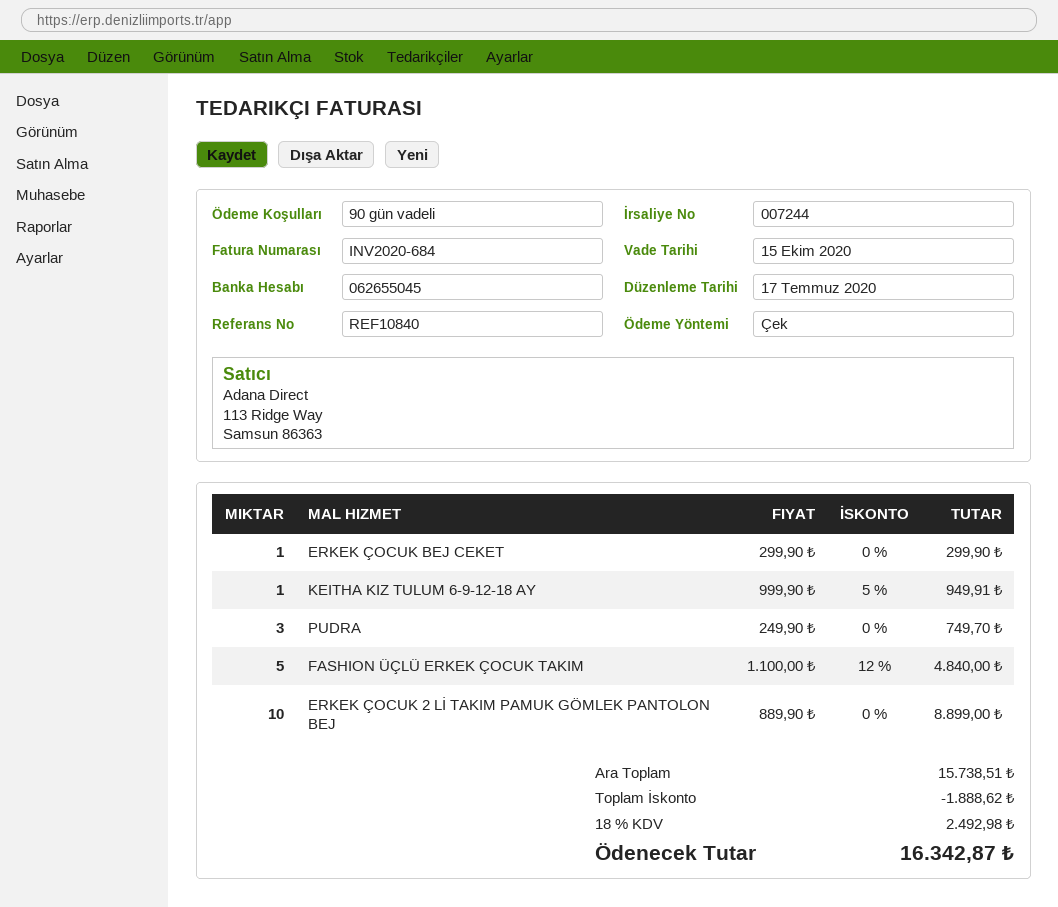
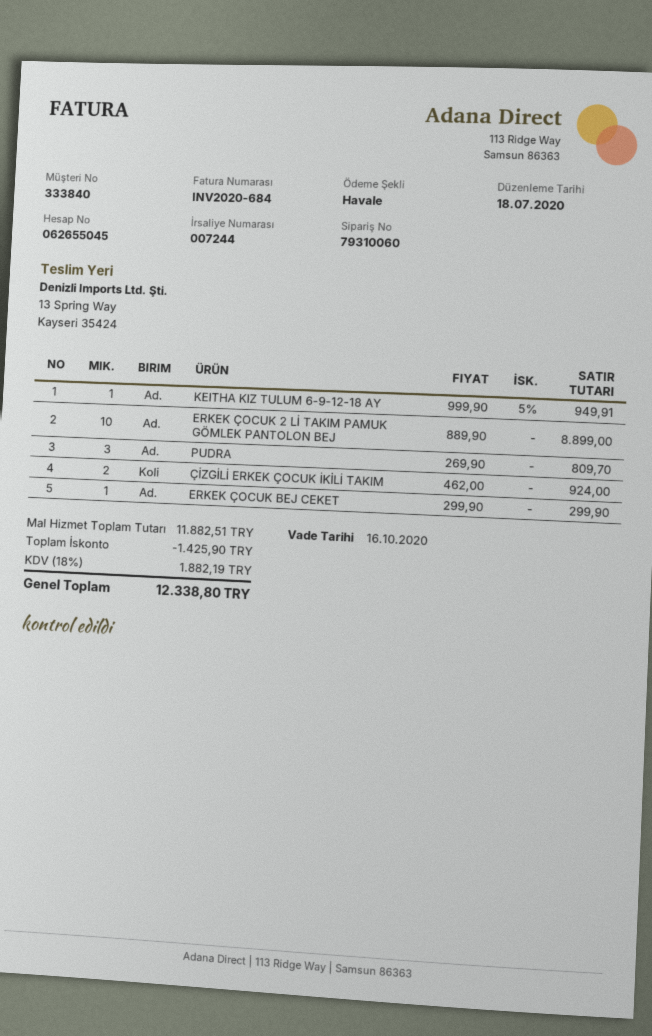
invoice date: 2020-07-17 -> 2020-07-18
due date: 2020-10-15 -> 2020-10-16
payment method: cheque -> bank transfer
PUDRA: 3 x 249.90 = 749.70 -> 3 x 269.90 = 809.70
FASHION ÜÇLÜ ERKEK ÇOCUK TAKIM: 5 x 1100.00 - 12% = 4840.00 -> none
ÇİZGİLİ ERKEK ÇOCUK İKİLİ TAKIM: none -> 2 x 462.00 = 924.00
subtotal: 15738.51 -> 11882.51
discount: 1888.62 -> 1425.90
tax: 18% = 2492.98 -> 18% = 1882.19
total: 16342.87 -> 12338.80

